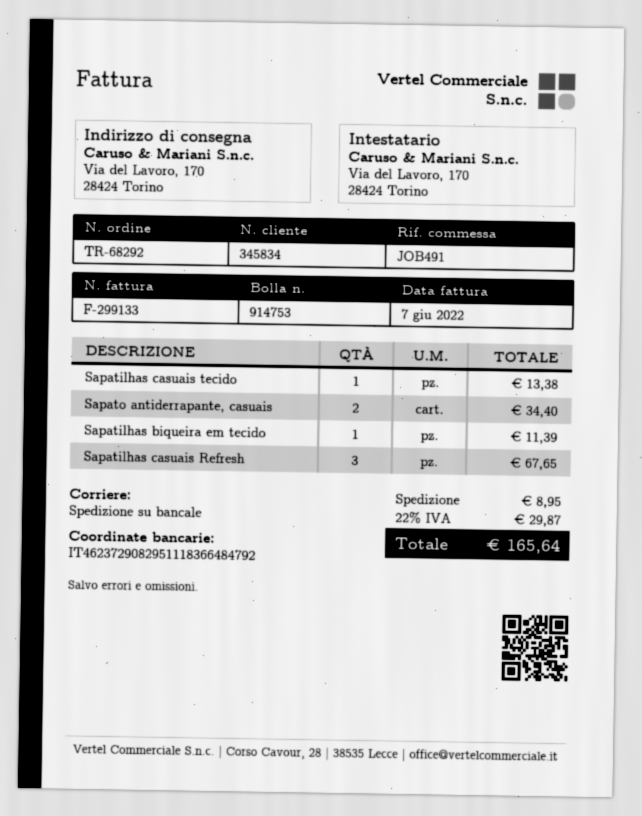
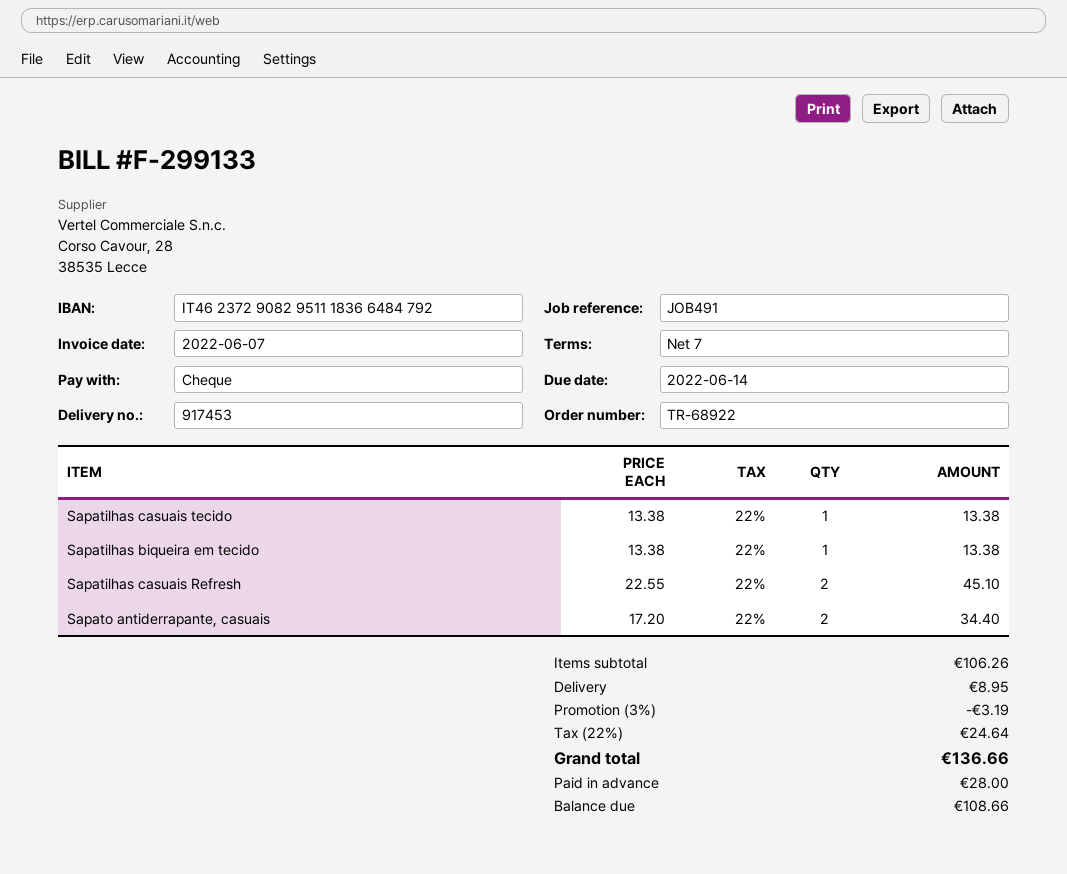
order number: TR-68292 -> TR-68922
delivery note number: 914753 -> 917453
Sapatilhas biqueira em tecido: 1 for 11.39 -> 1 for 13.38
Sapatilhas casuais Refresh: 3 for 67.65 -> 2 for 45.10
discount: none -> 3% = 3.19
tax: 22% = 29.87 -> 22% = 24.64
total: 165.64 -> 136.66

